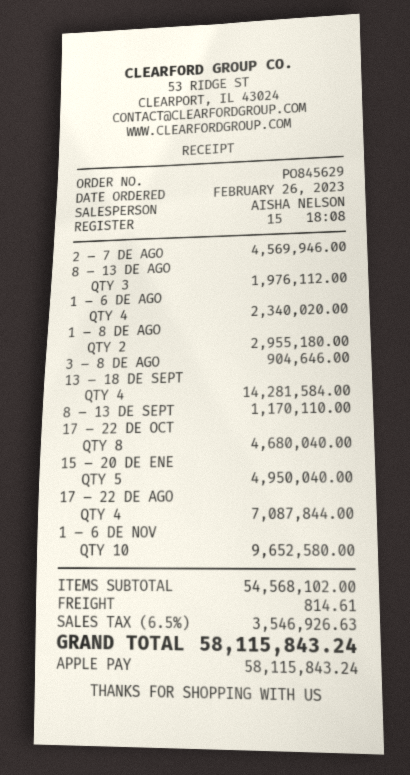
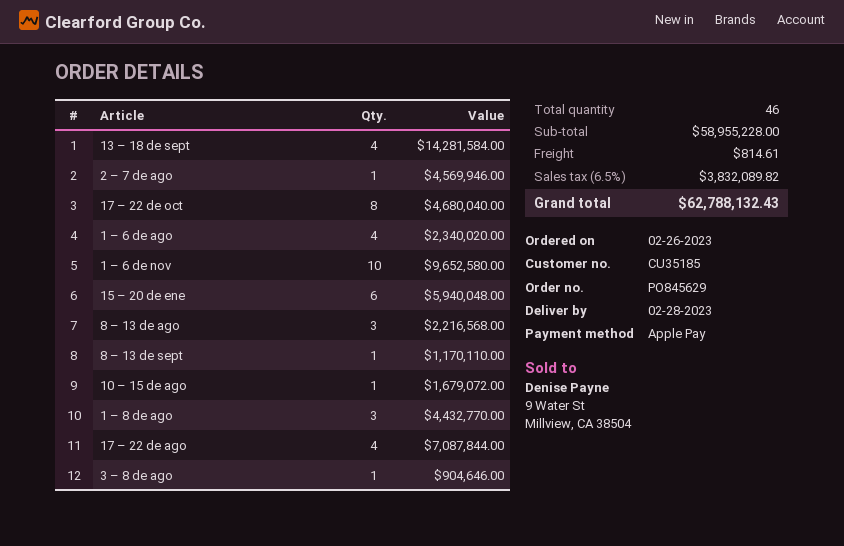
8 – 13 DE AGO: 3 for 1976112.00 -> 3 for 2216568.00
1 – 8 DE AGO: 2 for 2955180.00 -> 3 for 4432770.00
15 – 20 DE ENE: 5 for 4950040.00 -> 6 for 5940048.00
10 – 15 de ago: none -> 1 for 1679072.00
subtotal: 54568102.00 -> 58955228.00
tax: 6.5% = 3546926.63 -> 6.5% = 3832089.82
total: 58115843.24 -> 62788132.43

